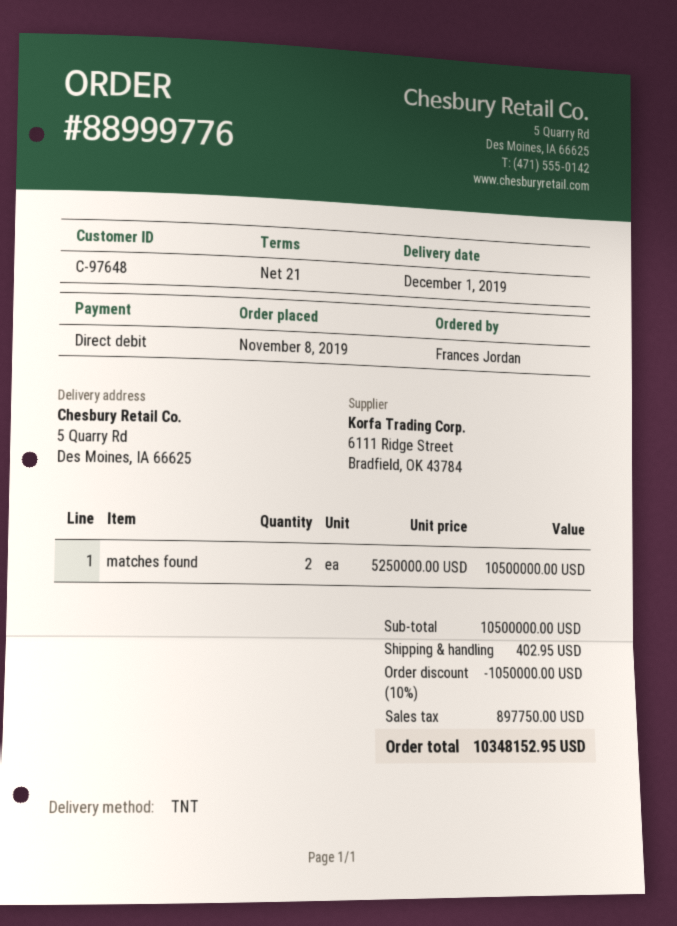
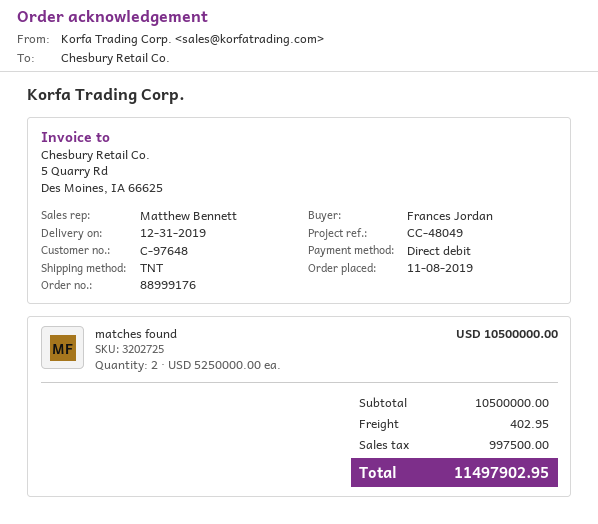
order number: 88999776 -> 88999176
delivery date: 2019-12-01 -> 2019-12-31
discount: 10% = 1050000.00 -> none
tax: 897750.00 -> 997500.00
total: 10348152.95 -> 11497902.95

